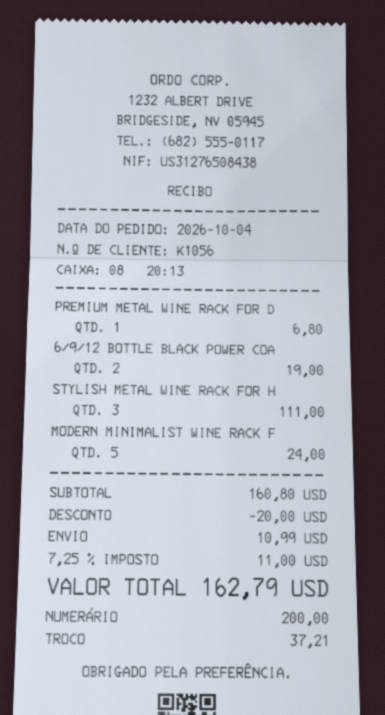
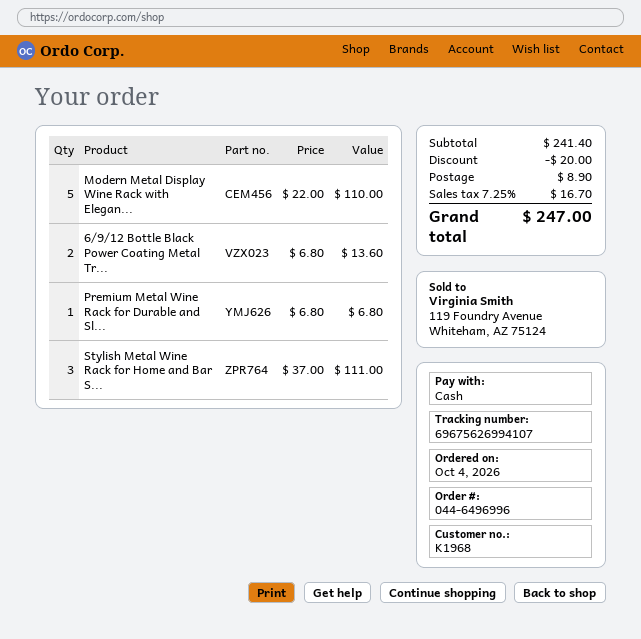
customer number: K1056 -> K1968
6/9/12 BOTTLE BLACK POWER COA: 2 for 19.00 -> 2 for 13.60
MODERN MINIMALIST WINE RACK F: 5 for 24.00 -> none
Modern Metal Display Wine Rack with Elegan...: none -> 5 for 110.00
subtotal: 160.80 -> 241.40
shipping: 10.99 -> 8.90
tax: 7.25% = 11.00 -> 7.25% = 16.70
total: 162.79 -> 247.00

